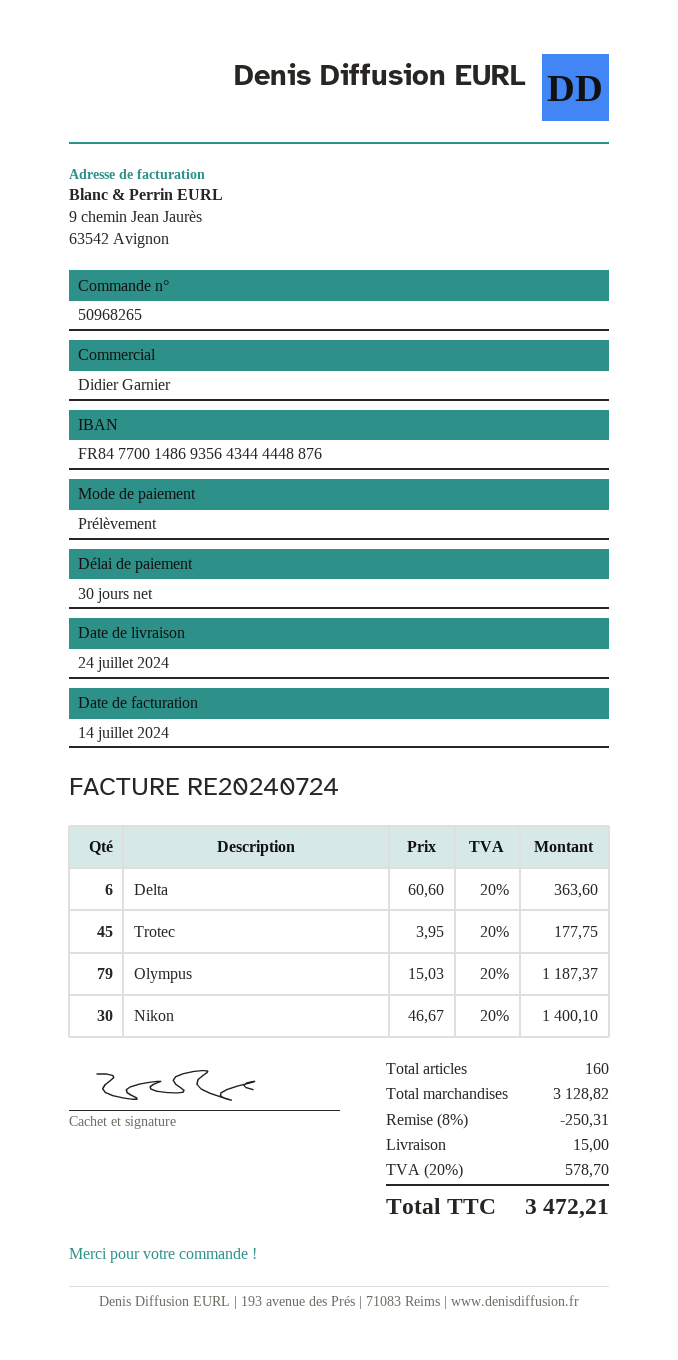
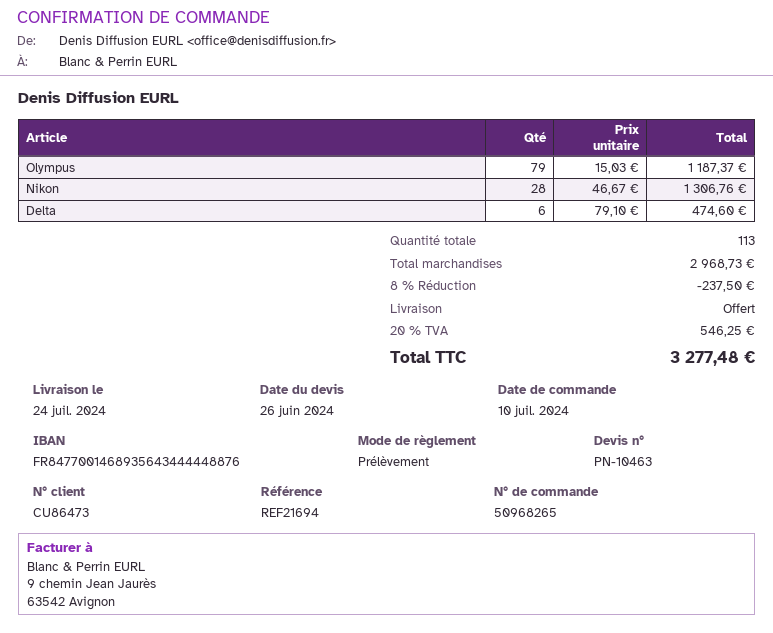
bank account: FR8477001486935643444448876 -> FR8477001468935643444448876
Delta: 6 x 60.60 = 363.60 -> 6 x 79.10 = 474.60
Trotec: 45 x 3.95 = 177.75 -> none
Nikon: 30 x 46.67 = 1400.10 -> 28 x 46.67 = 1306.76
total quantity: 160 -> 113
subtotal: 3128.82 -> 2968.73
discount: 8% = 250.31 -> 8% = 237.50
shipping: 15.00 -> 0.00
tax: 20% = 578.70 -> 20% = 546.25
total: 3472.21 -> 3277.48

